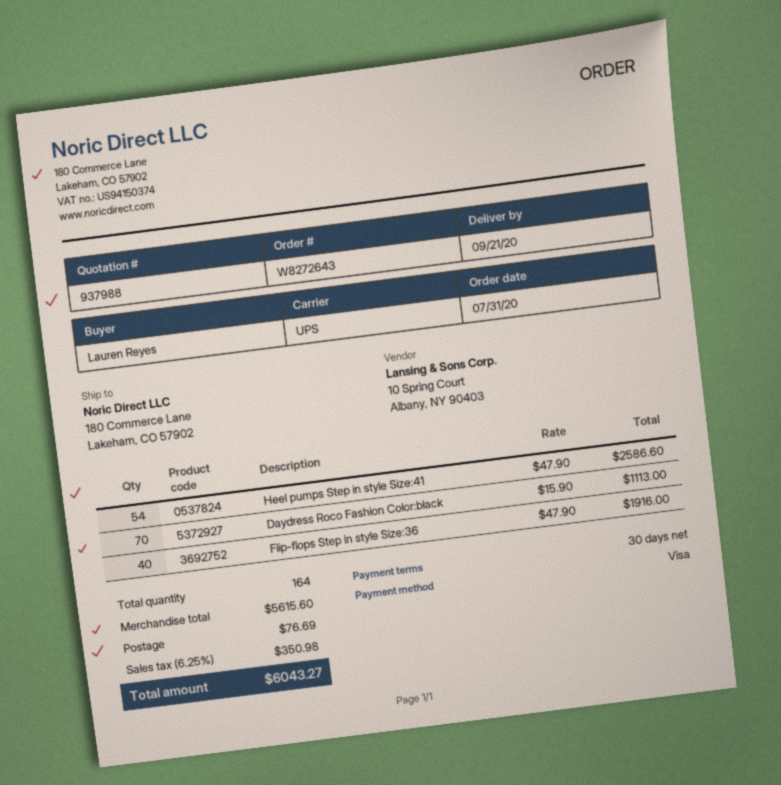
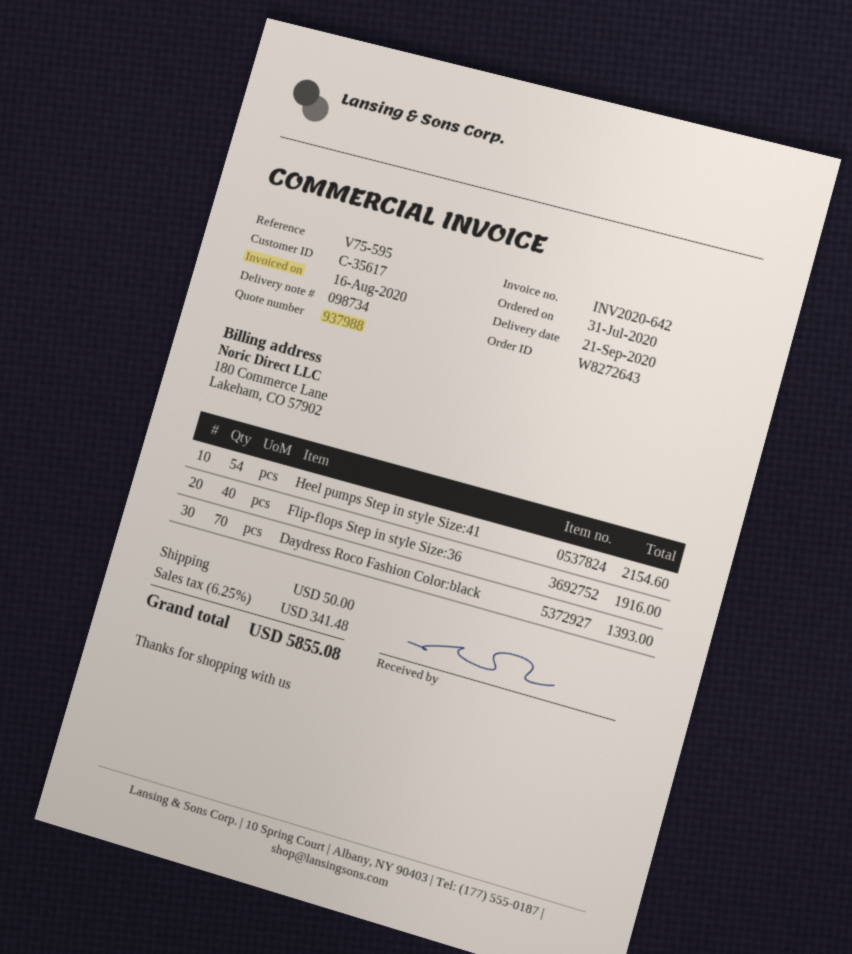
Heel pumps Step in style Size:41: 54 for 2586.60 -> 54 for 2154.60
Daydress Roco Fashion Color:black: 70 for 1113.00 -> 70 for 1393.00
shipping: 76.69 -> 50.00
tax: 6.25% = 350.98 -> 6.25% = 341.48
total: 6043.27 -> 5855.08

